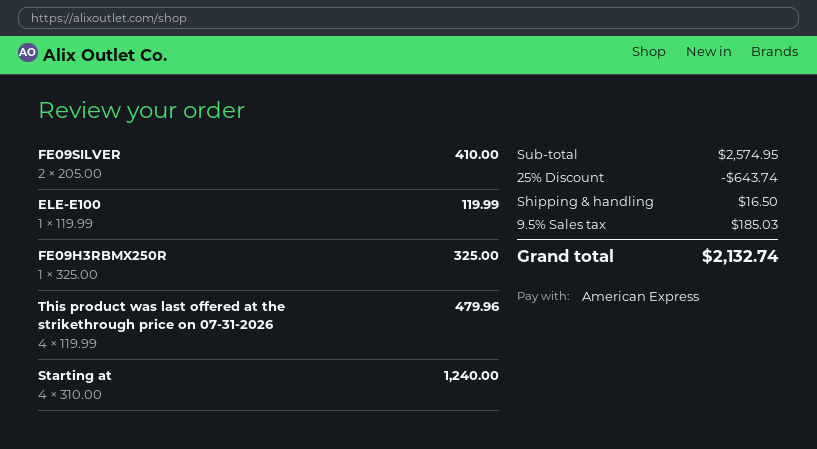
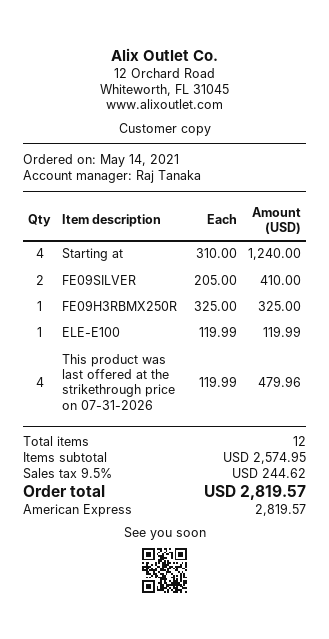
discount: 25% = 643.74 -> none
shipping: 16.50 -> none
tax: 9.5% = 185.03 -> 9.5% = 244.62
total: 2132.74 -> 2819.57

